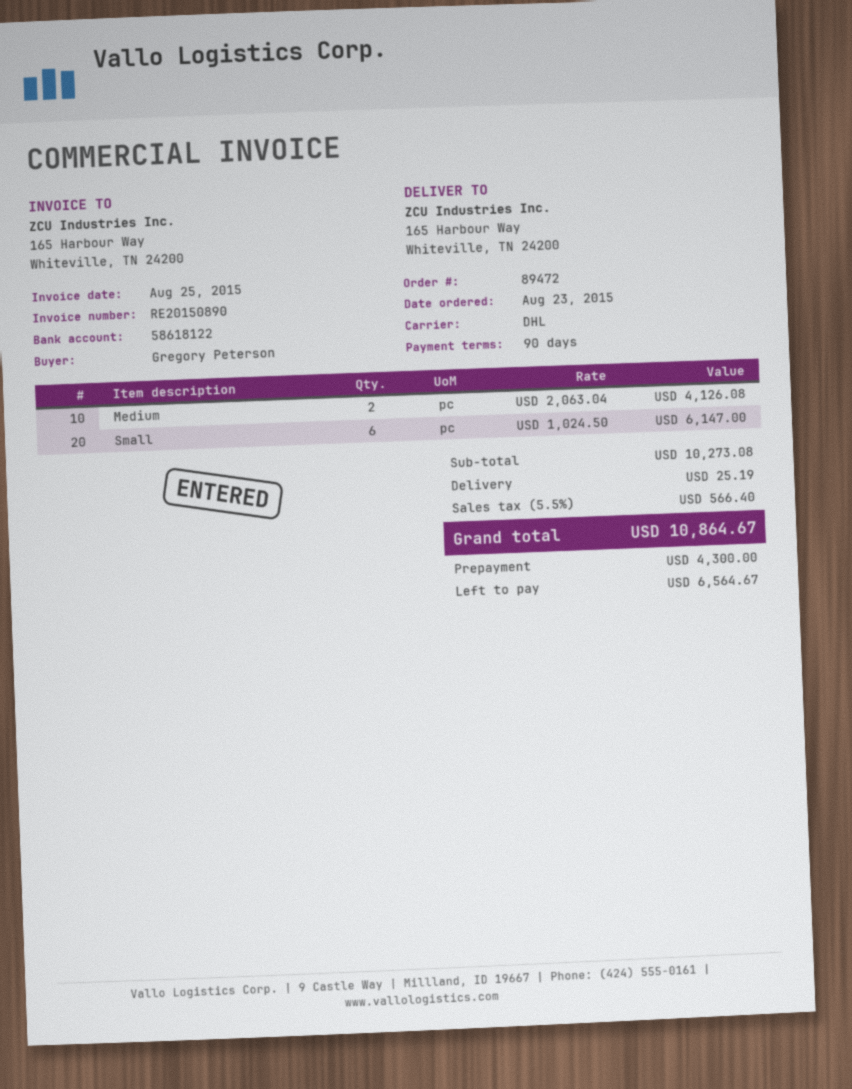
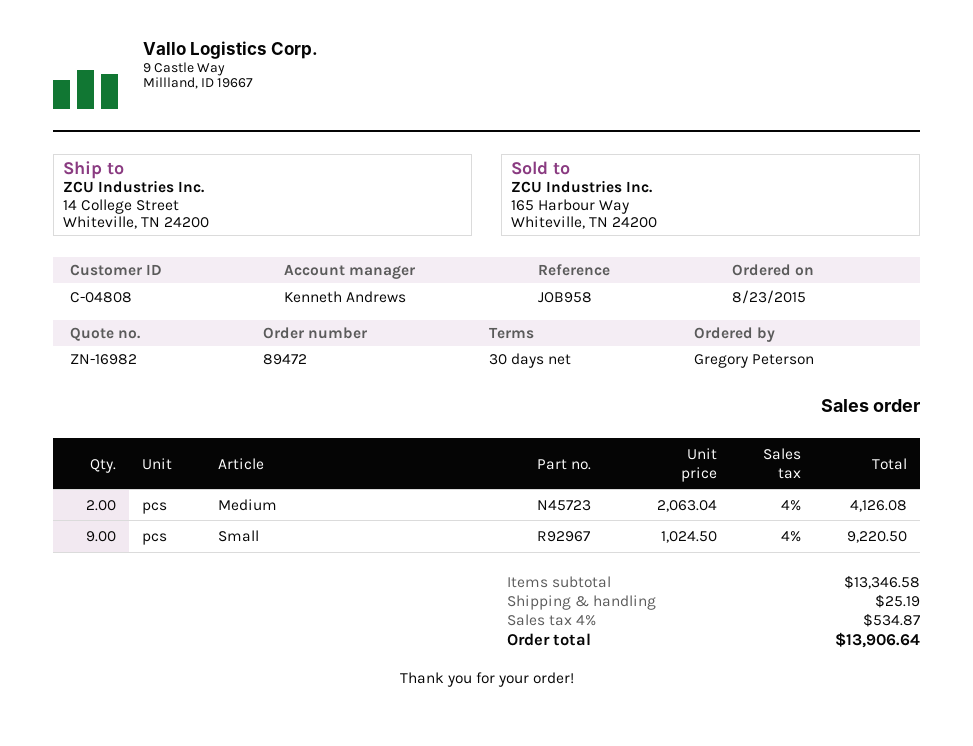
payment terms: 90 days -> 30 days
ship to: 165 Harbour Way, Whiteville, TN 24200 -> 14 College Street, Whiteville, TN 24200
Small: 6 x 1024.50 = 6147.00 -> 9 x 1024.50 = 9220.50
subtotal: 10273.08 -> 13346.58
tax: 5.5% = 566.40 -> 4% = 534.87
total: 10864.67 -> 13906.64

